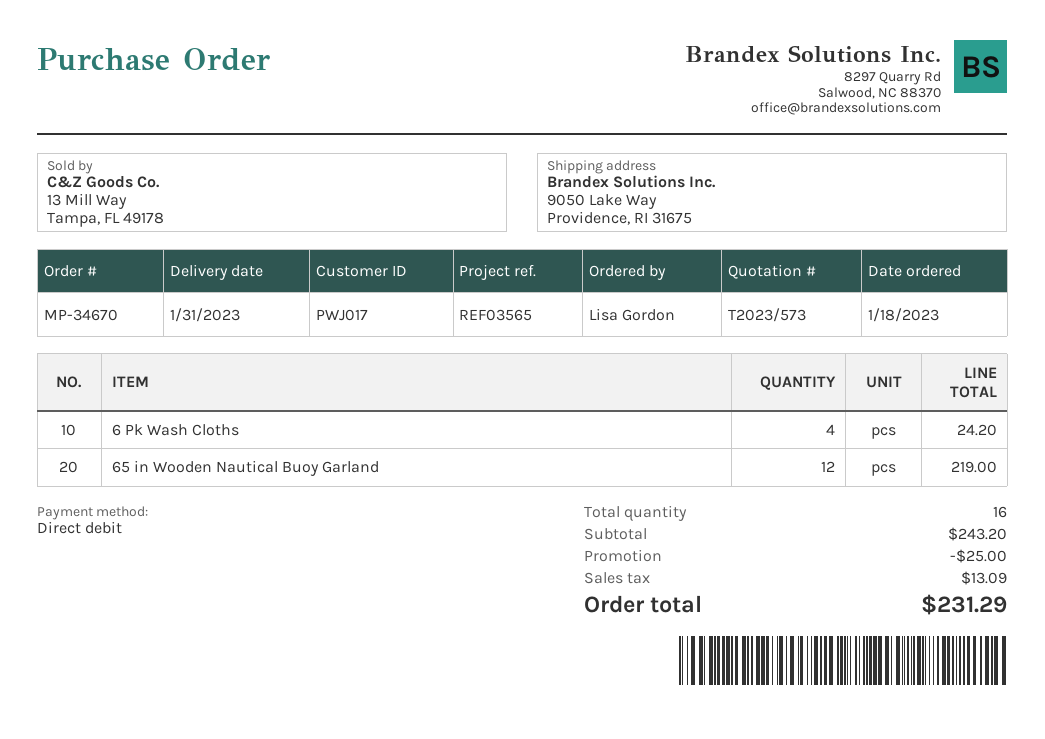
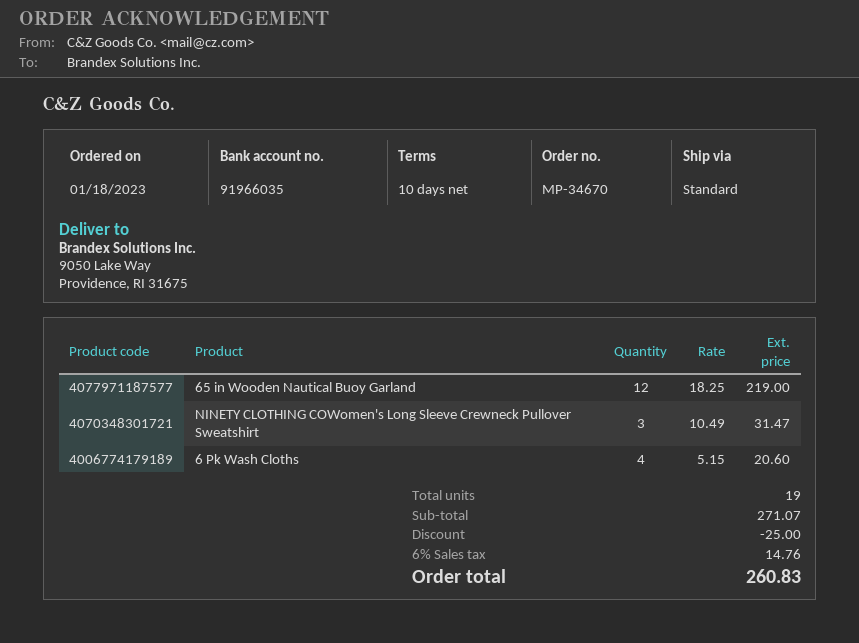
6 Pk Wash Cloths: 4 for 24.20 -> 4 for 20.60
NINETY CLOTHING COWomen's Long Sleeve Crewneck Pullover Sweatshirt: none -> 3 for 31.47
total quantity: 16 -> 19
subtotal: 243.20 -> 271.07
tax: 13.09 -> 14.76
total: 231.29 -> 260.83

